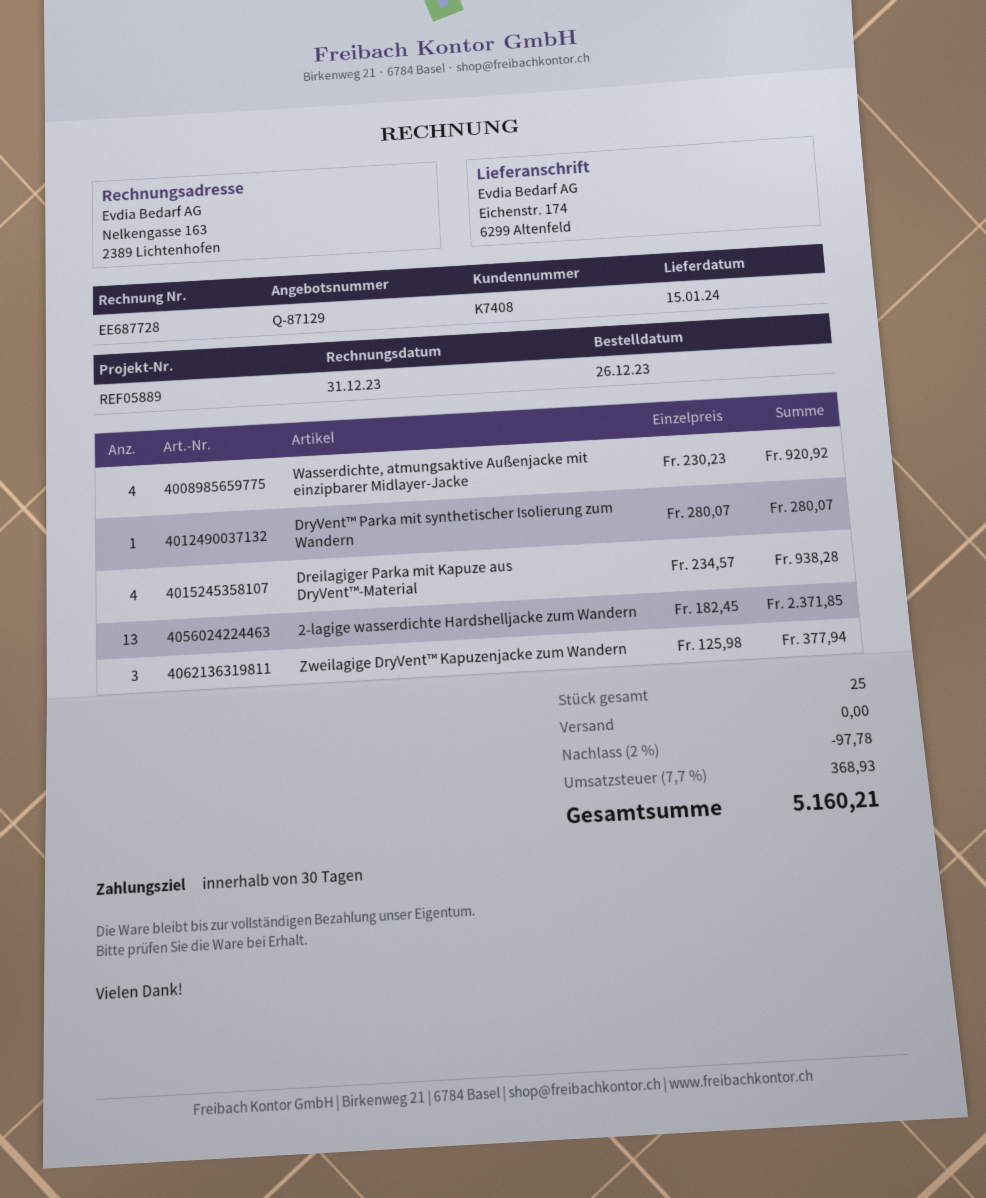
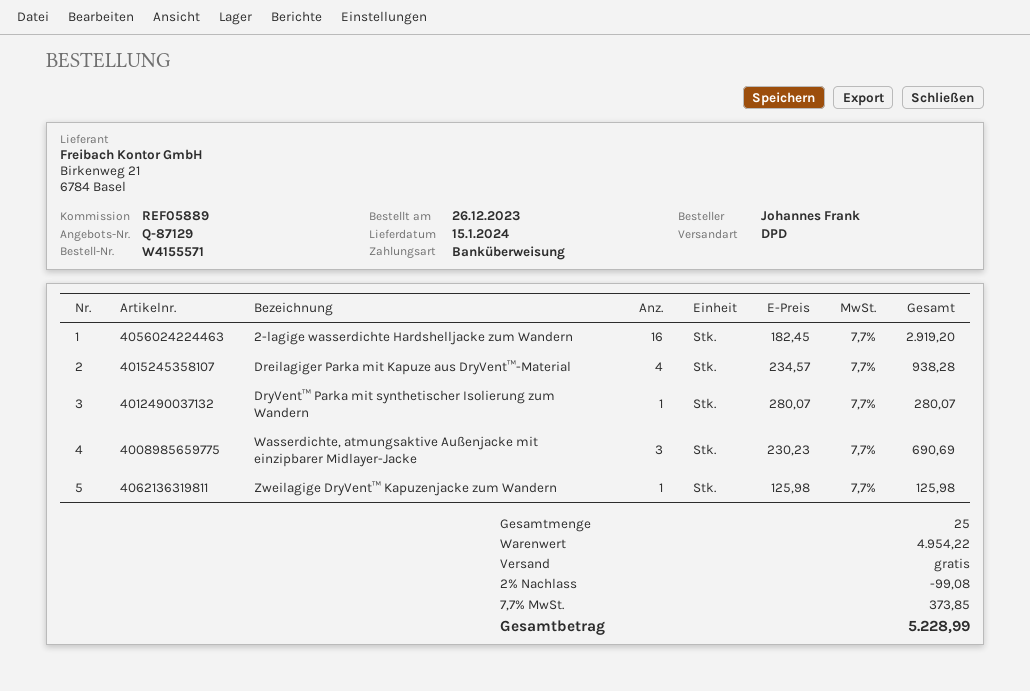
Wasserdichte, atmungsaktive Außenjacke mit einzipbarer Midlayer-Jacke: 4 x 230.23 = 920.92 -> 3 x 230.23 = 690.69
2-lagige wasserdichte Hardshelljacke zum Wandern: 13 x 182.45 = 2371.85 -> 16 x 182.45 = 2919.20
Zweilagige DryVent™ Kapuzenjacke zum Wandern: 3 x 125.98 = 377.94 -> 1 x 125.98 = 125.98
discount: 2% = 97.78 -> 2% = 99.08
tax: 7.7% = 368.93 -> 7.7% = 373.85
total: 5160.21 -> 5228.99

